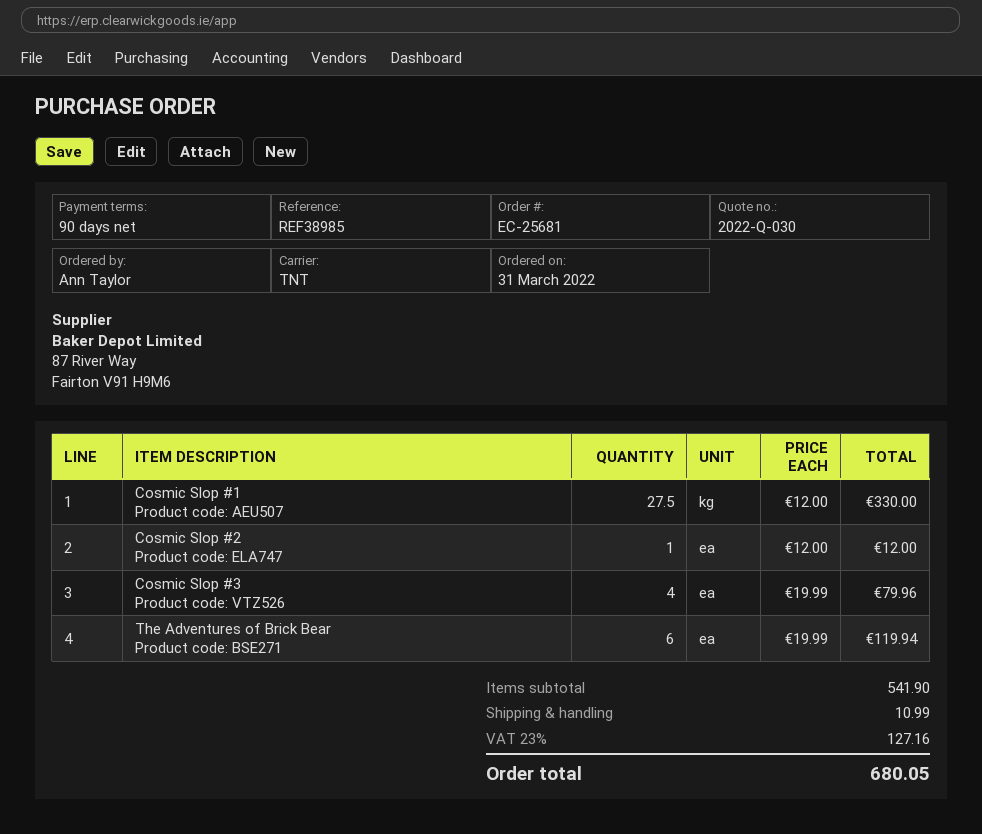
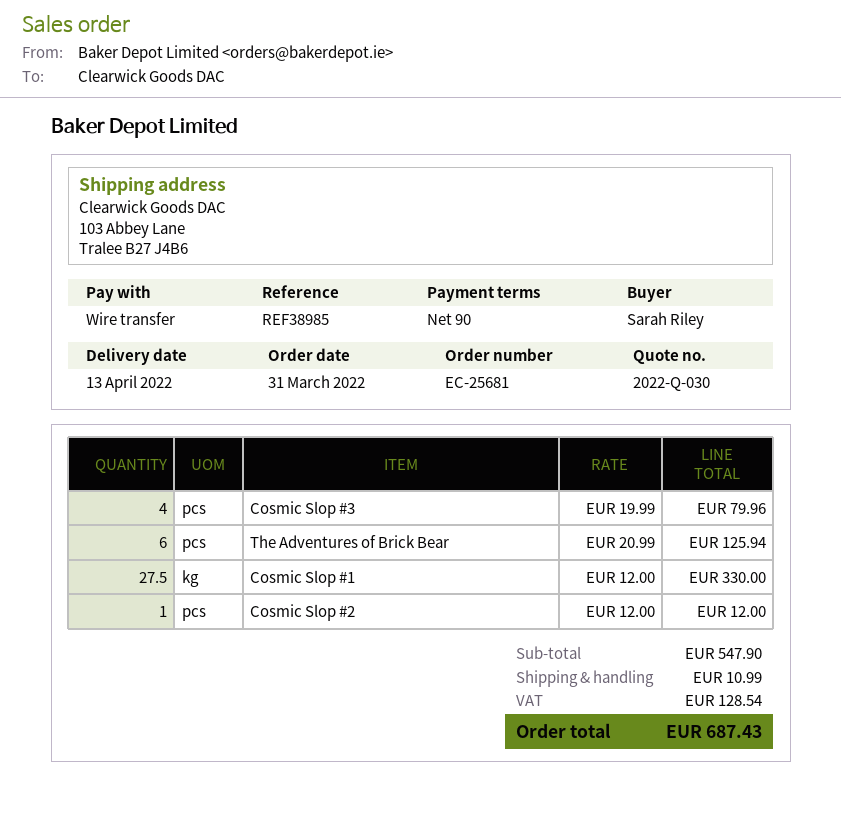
ordered by: Ann Taylor -> Sarah Riley
The Adventures of Brick Bear: 6 x 19.99 = 119.94 -> 6 x 20.99 = 125.94
subtotal: 541.90 -> 547.90
tax: 127.16 -> 128.54
total: 680.05 -> 687.43

